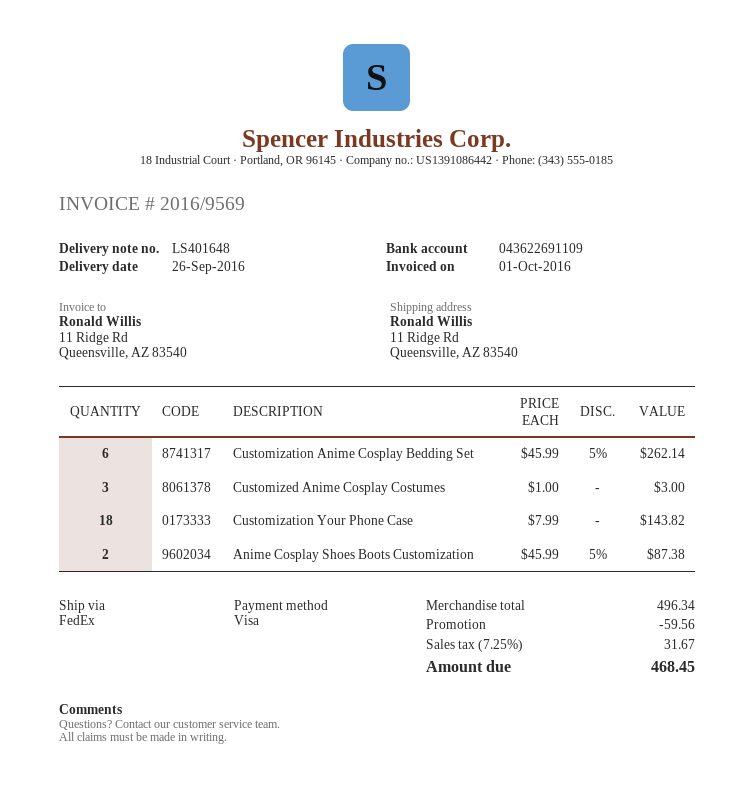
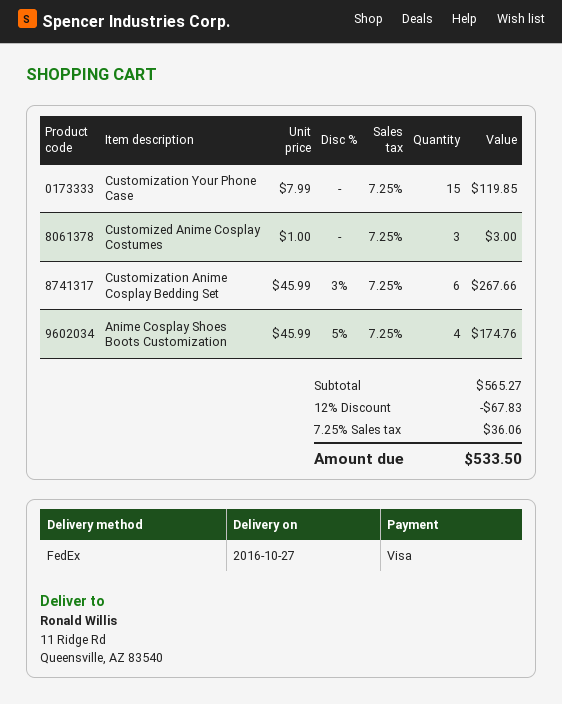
delivery date: 2016-09-26 -> 2016-10-27
Customization Anime Cosplay Bedding Set: 6 x 45.99 - 5% = 262.14 -> 6 x 45.99 - 3% = 267.66
Customization Your Phone Case: 18 x 7.99 = 143.82 -> 15 x 7.99 = 119.85
Anime Cosplay Shoes Boots Customization: 2 x 45.99 - 5% = 87.38 -> 4 x 45.99 - 5% = 174.76
subtotal: 496.34 -> 565.27
discount: 59.56 -> 67.83
tax: 7.25% = 31.67 -> 7.25% = 36.06
total: 468.45 -> 533.50

